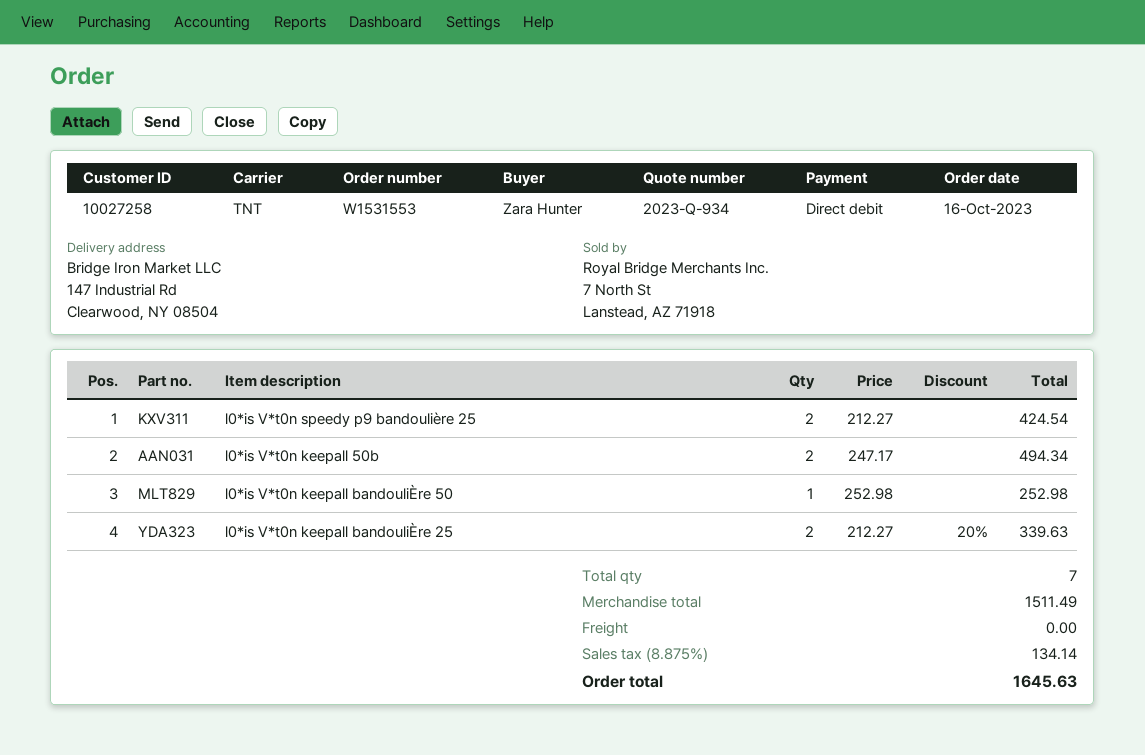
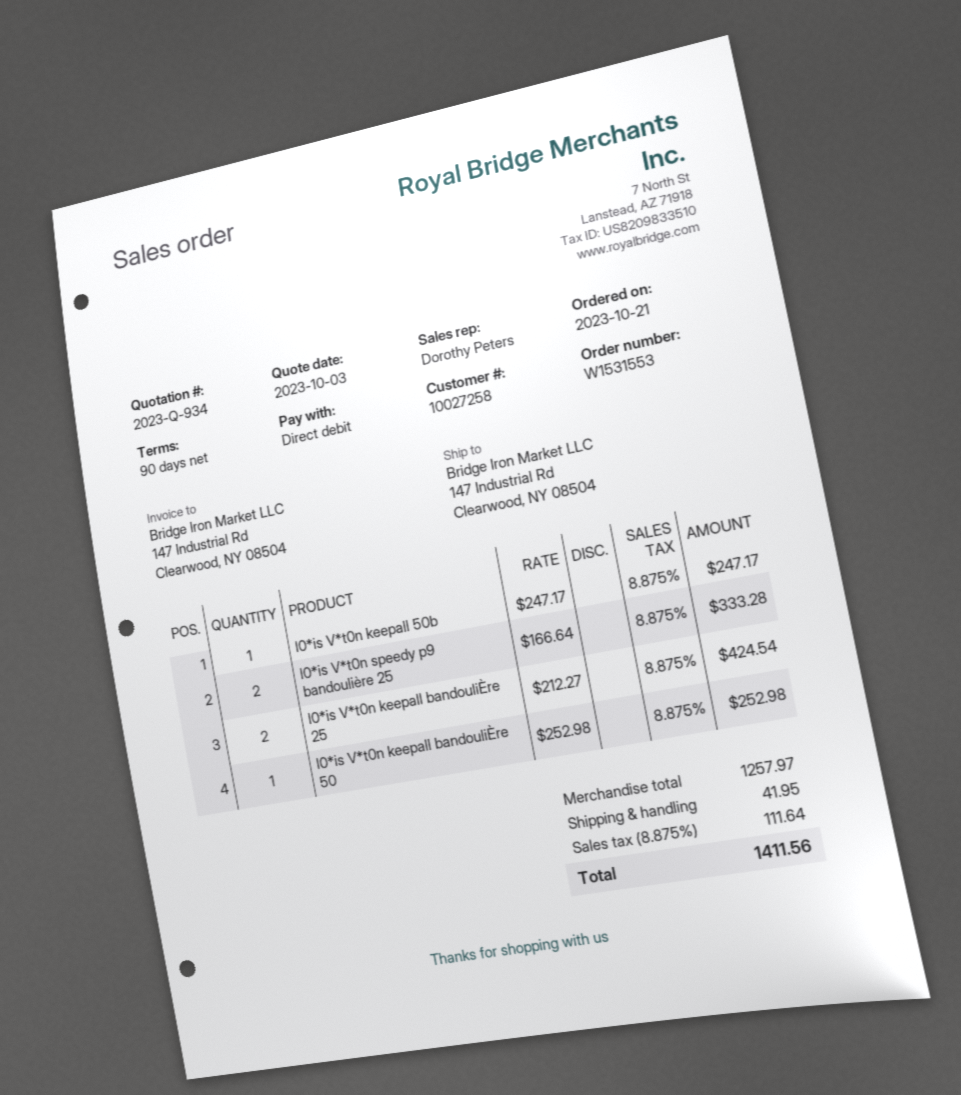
order date: 2023-10-16 -> 2023-10-21
l0*is V*t0n speedy p9 bandoulière 25: 2 x 212.27 = 424.54 -> 2 x 166.64 = 333.28
l0*is V*t0n keepall 50b: 2 x 247.17 = 494.34 -> 1 x 247.17 = 247.17
l0*is V*t0n keepall bandouliÈre 25: 2 x 212.27 - 20% = 339.63 -> 2 x 212.27 = 424.54
subtotal: 1511.49 -> 1257.97
shipping: 0.00 -> 41.95
tax: 8.875% = 134.14 -> 8.875% = 111.64
total: 1645.63 -> 1411.56

